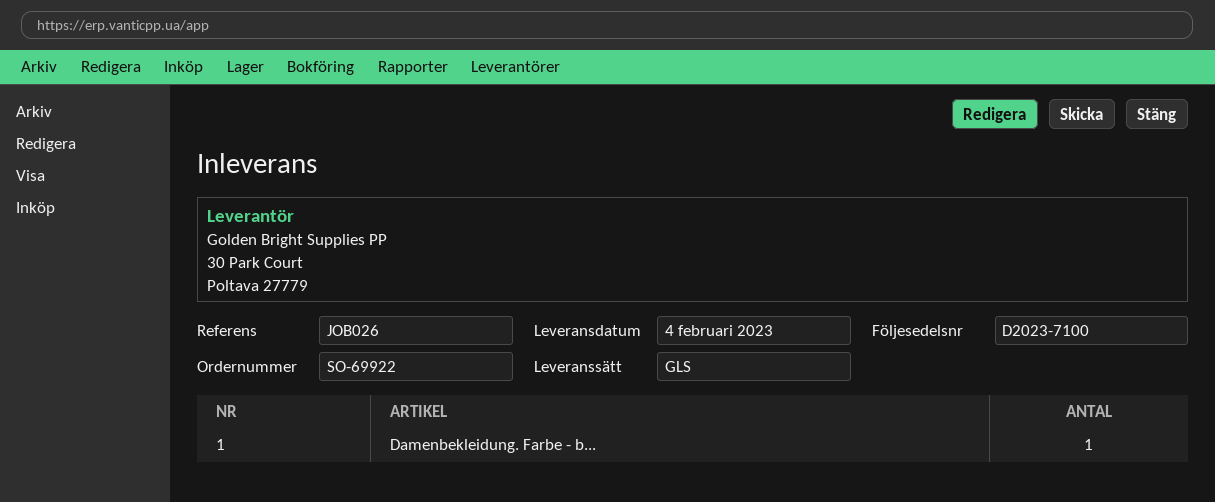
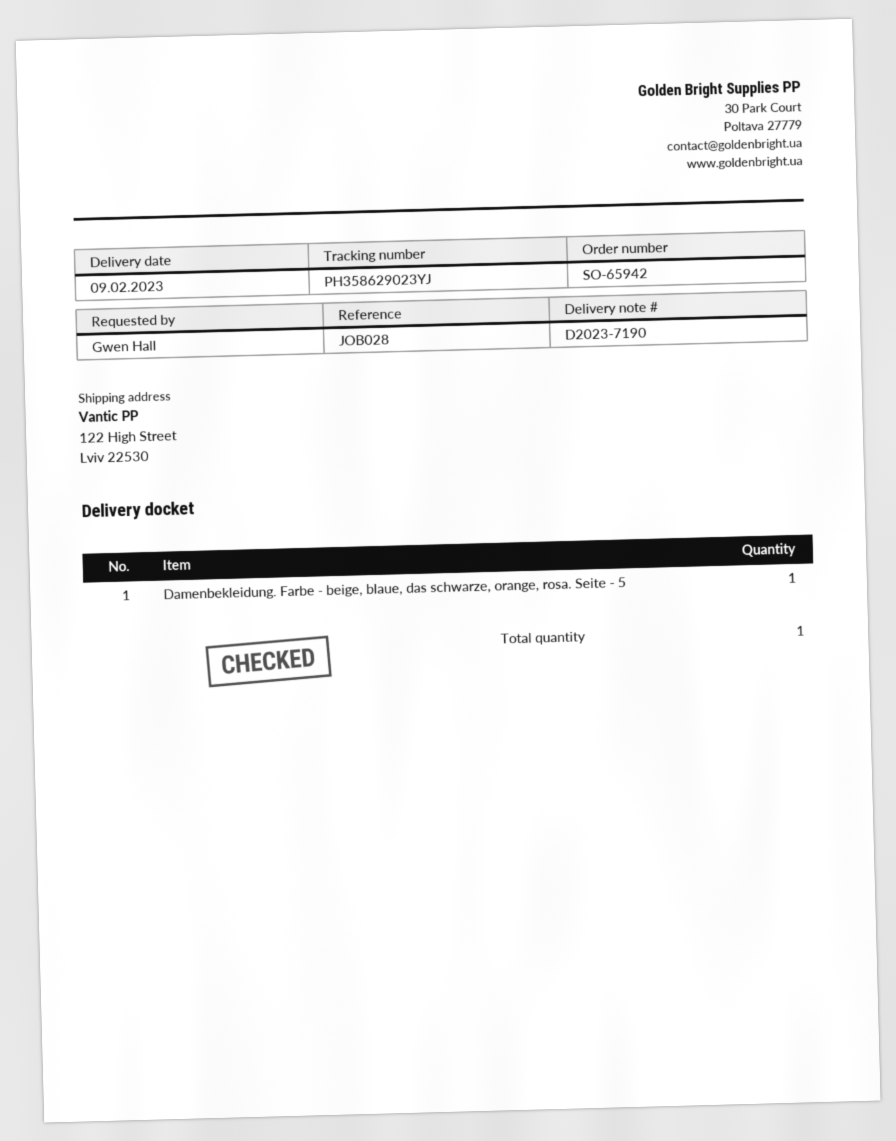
order number: SO-69922 -> SO-65942
delivery note number: D2023-7100 -> D2023-7190
delivery date: 2023-02-04 -> 2023-02-09
reference: JOB026 -> JOB028

